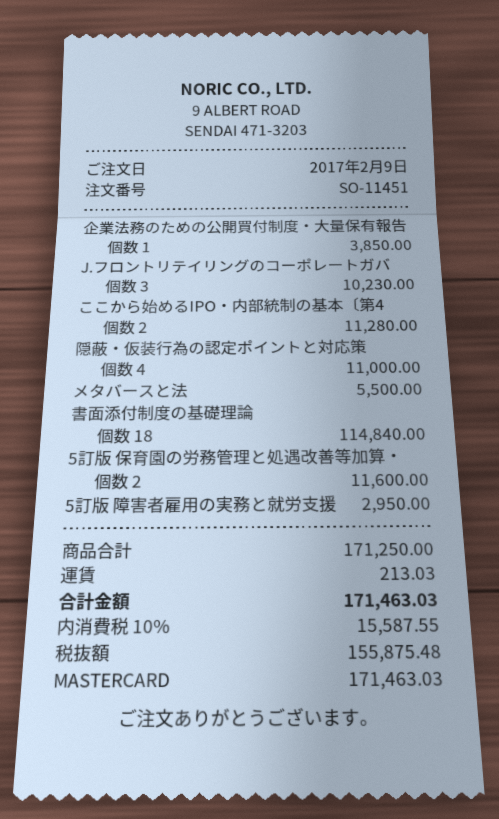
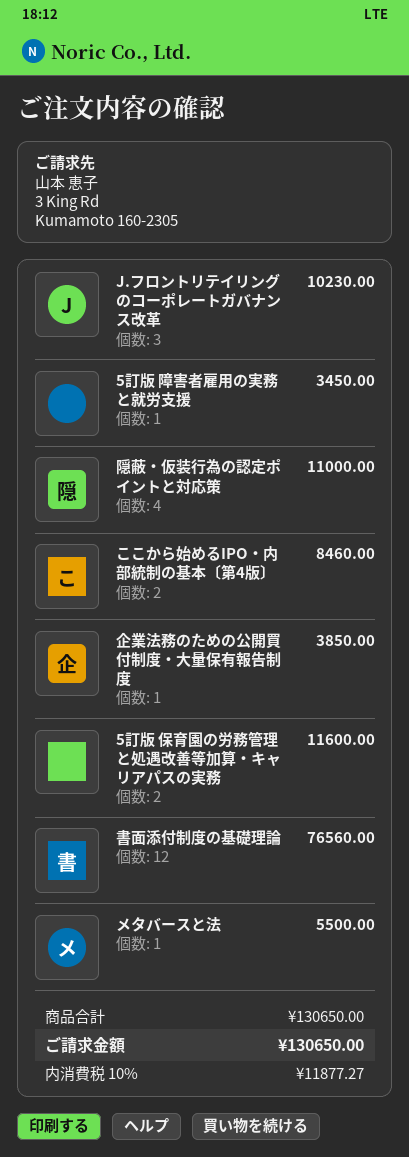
ここから始めるIPO・内部統制の基本〔第4: 2 for 11280.00 -> 2 for 8460.00
書面添付制度の基礎理論: 18 for 114840.00 -> 12 for 76560.00
5訂版 障害者雇用の実務と就労支援: 1 for 2950.00 -> 1 for 3450.00
subtotal: 171250.00 -> 130650.00
shipping: 213.03 -> none
tax: 10% = 15587.55 -> 10% = 11877.27
total: 171463.03 -> 130650.00

